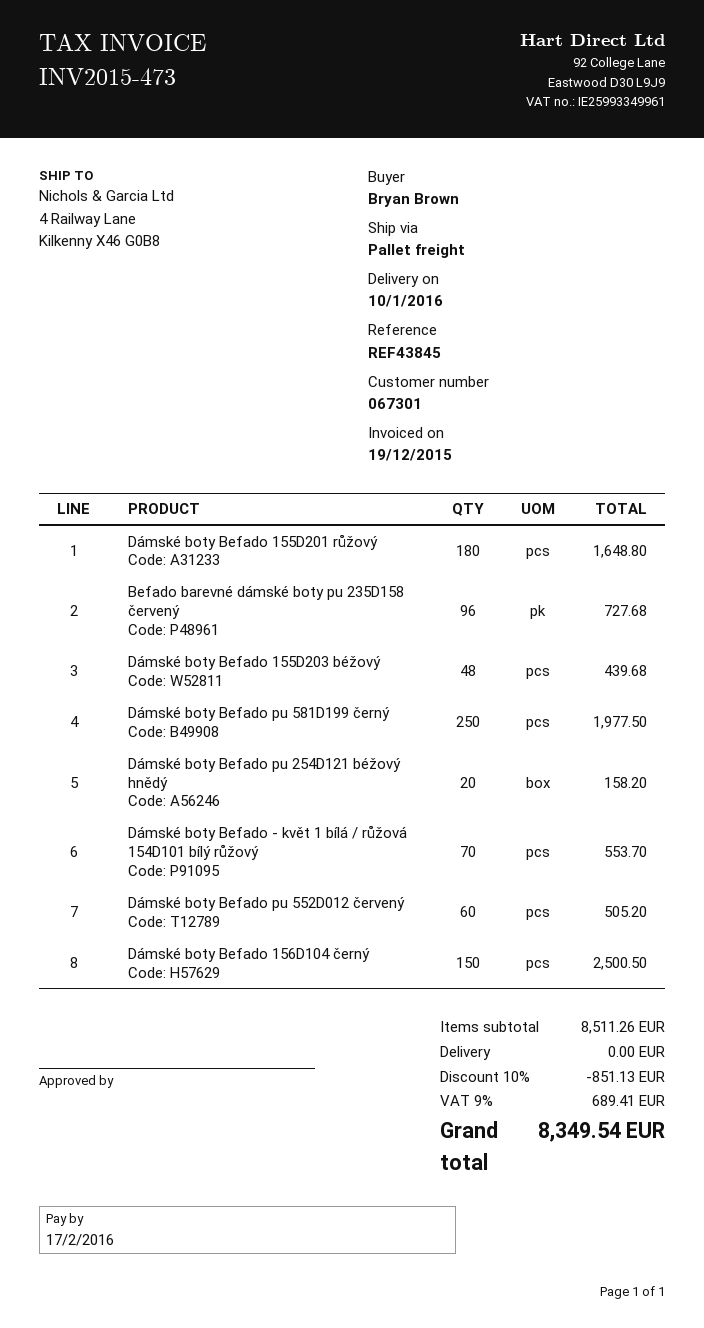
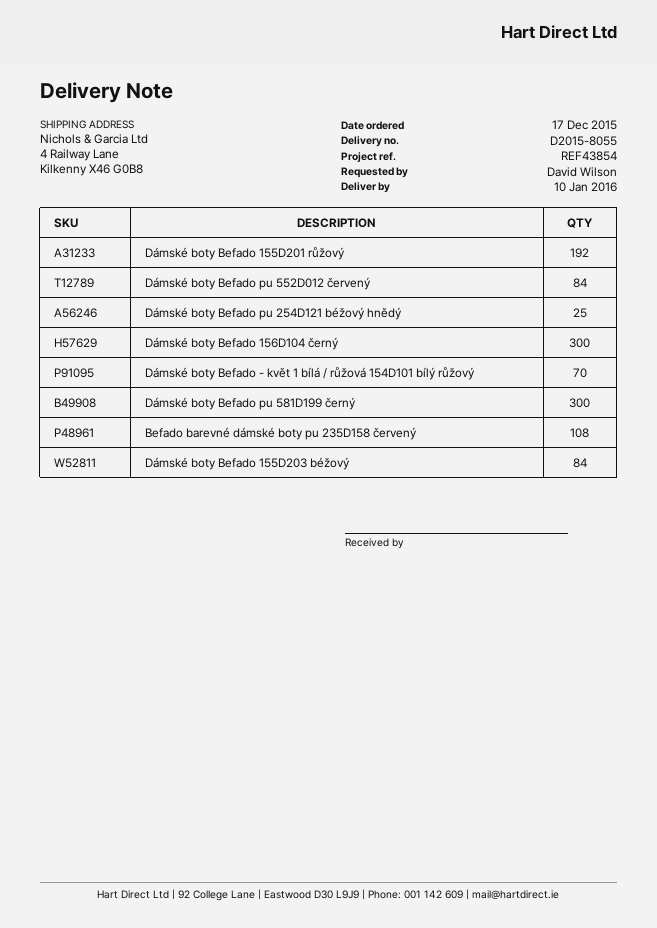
reference: REF43845 -> REF43854
ordered by: Bryan Brown -> David Wilson
Dámské boty Befado 155D201 růžový: 180 -> 192
Befado barevné dámské boty pu 235D158 červený: 96 -> 108
Dámské boty Befado 155D203 béžový: 48 -> 84
Dámské boty Befado pu 581D199 černý: 250 -> 300
Dámské boty Befado pu 254D121 béžový hnědý: 20 -> 25
Dámské boty Befado pu 552D012 červený: 60 -> 84
Dámské boty Befado 156D104 černý: 150 -> 300

